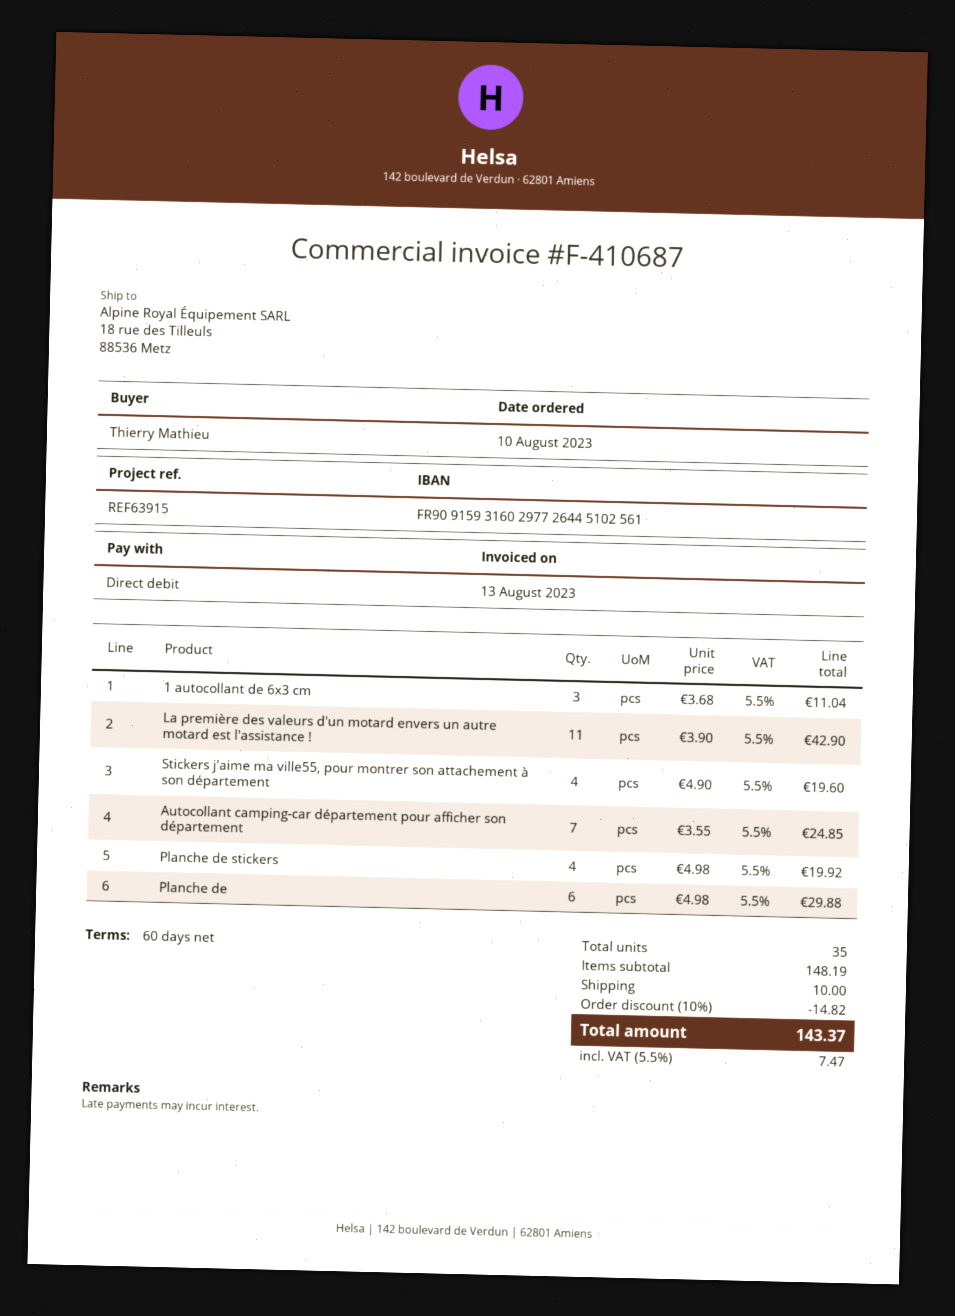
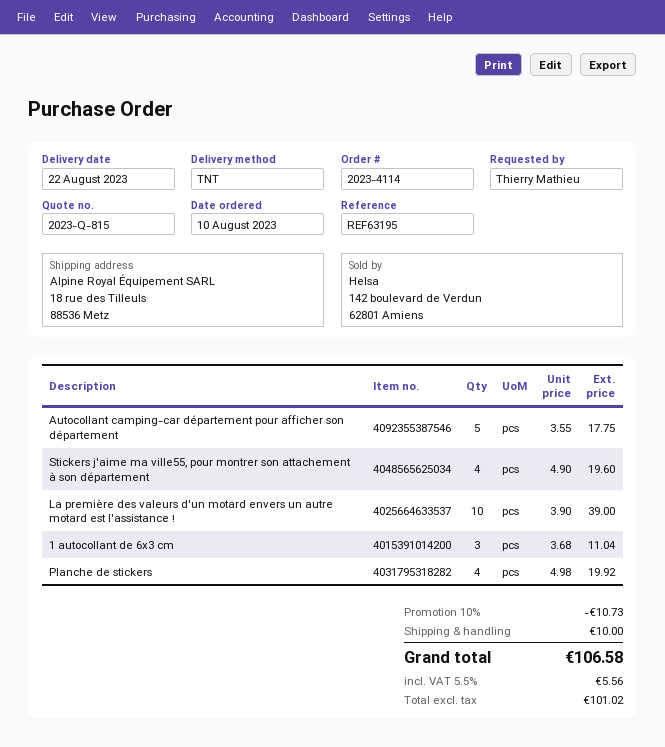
reference: REF63915 -> REF63195
La première des valeurs d'un motard envers un autre motard est l'assistance !: 11 x 3.90 = 42.90 -> 10 x 3.90 = 39.00
Autocollant camping-car département pour afficher son département: 7 x 3.55 = 24.85 -> 5 x 3.55 = 17.75
Planche de: 6 x 4.98 = 29.88 -> none
discount: 10% = 14.82 -> 10% = 10.73
tax: 5.5% = 7.47 -> 5.5% = 5.56
total: 143.37 -> 106.58

